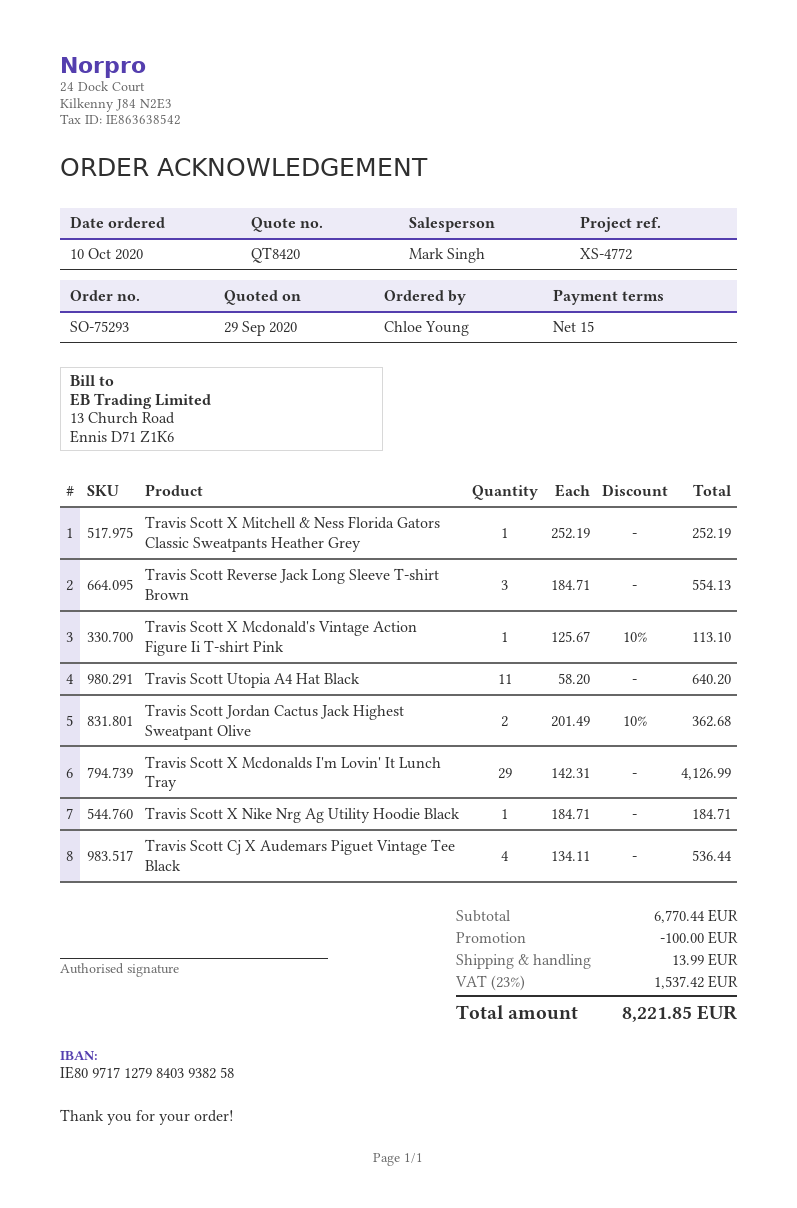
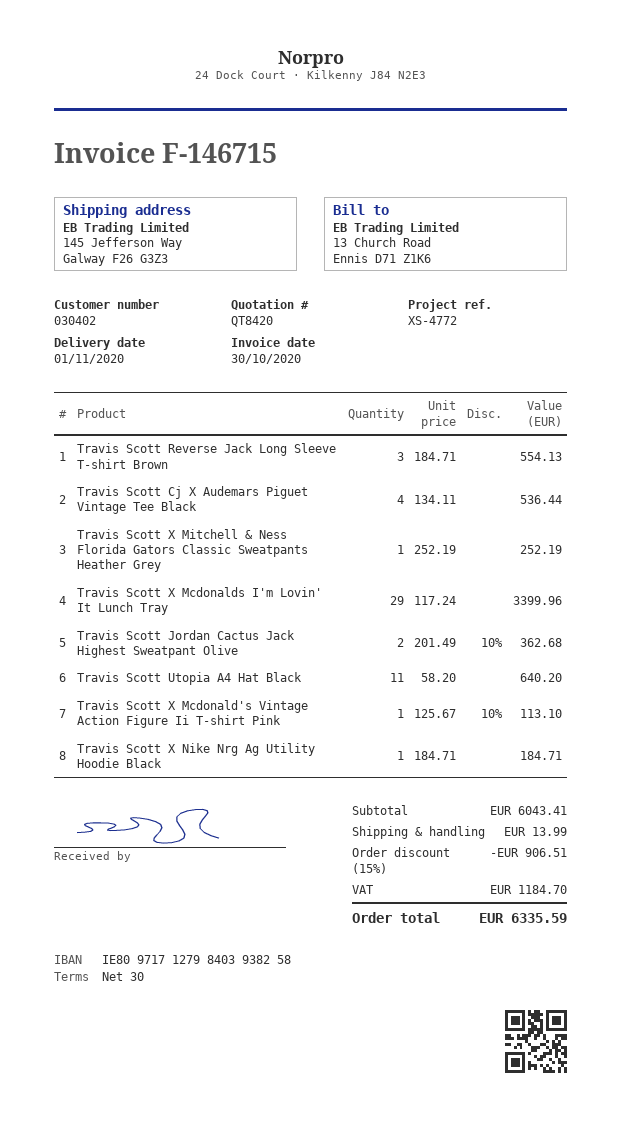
payment terms: 15 days -> 30 days
Travis Scott X Mcdonalds I'm Lovin' It Lunch Tray: 29 x 142.31 = 4126.99 -> 29 x 117.24 = 3399.96
subtotal: 6770.44 -> 6043.41
discount: 100.00 -> 906.51
tax: 1537.42 -> 1184.70
total: 8221.85 -> 6335.59

